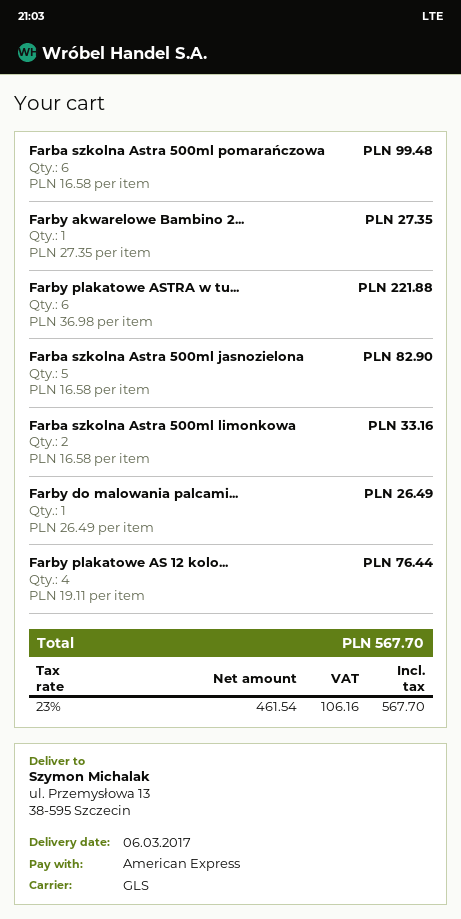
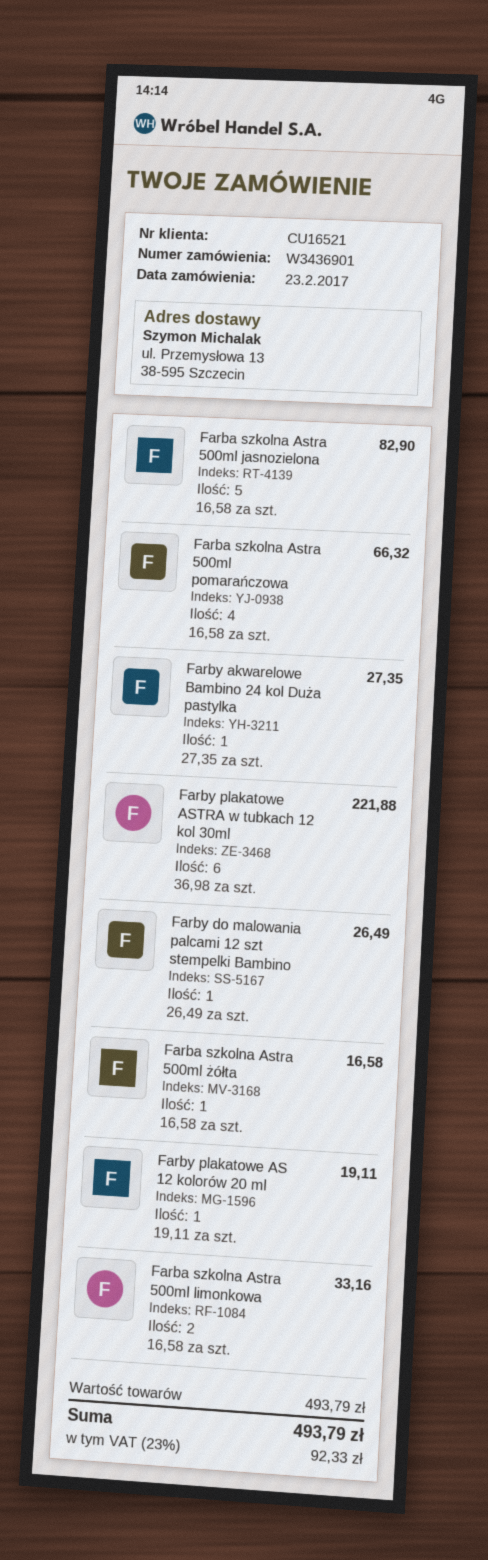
Farba szkolna Astra 500ml pomarańczowa: 6 x 16.58 = 99.48 -> 4 x 16.58 = 66.32
Farby plakatowe AS 12 kolo...: 4 x 19.11 = 76.44 -> 1 x 19.11 = 19.11
Farba szkolna Astra 500ml żółta: none -> 1 x 16.58 = 16.58
tax: 23% = 106.16 -> 23% = 92.33
total: 567.70 -> 493.79

